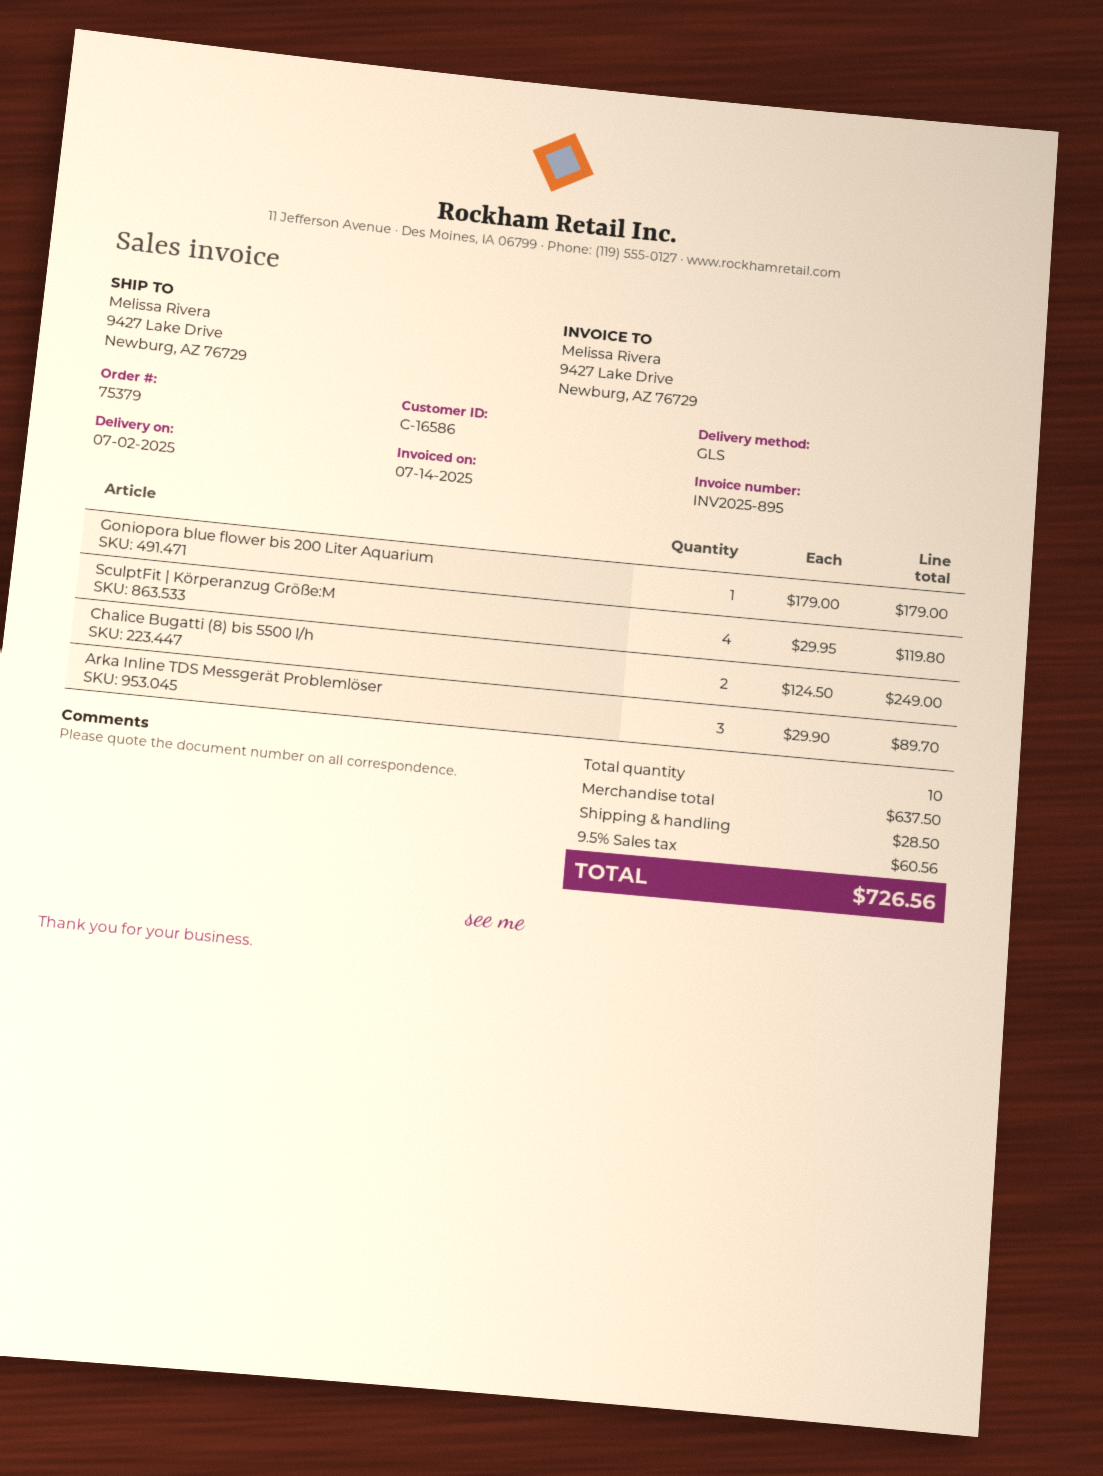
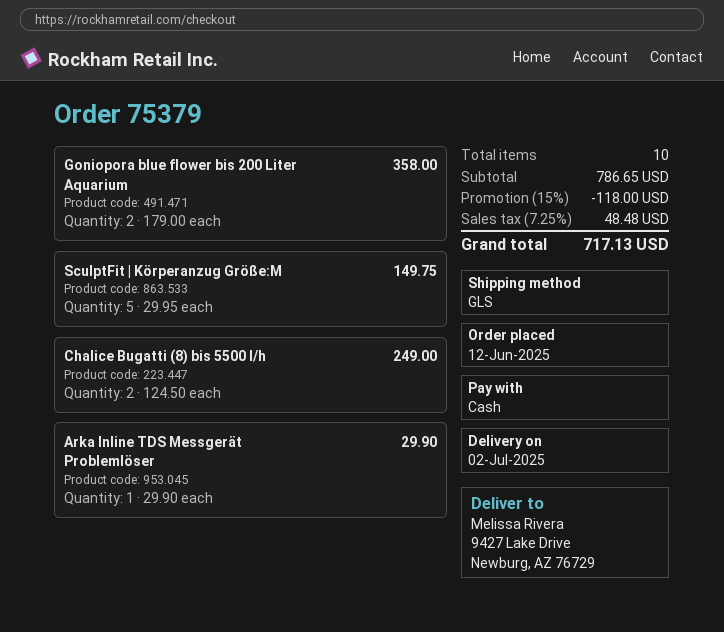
Goniopora blue flower bis 200 Liter Aquarium: 1 x 179.00 = 179.00 -> 2 x 179.00 = 358.00
SculptFit | Körperanzug Größe:M: 4 x 29.95 = 119.80 -> 5 x 29.95 = 149.75
Arka Inline TDS Messgerät Problemlöser: 3 x 29.90 = 89.70 -> 1 x 29.90 = 29.90
subtotal: 637.50 -> 786.65
discount: none -> 15% = 118.00
shipping: 28.50 -> none
tax: 9.5% = 60.56 -> 7.25% = 48.48
total: 726.56 -> 717.13

